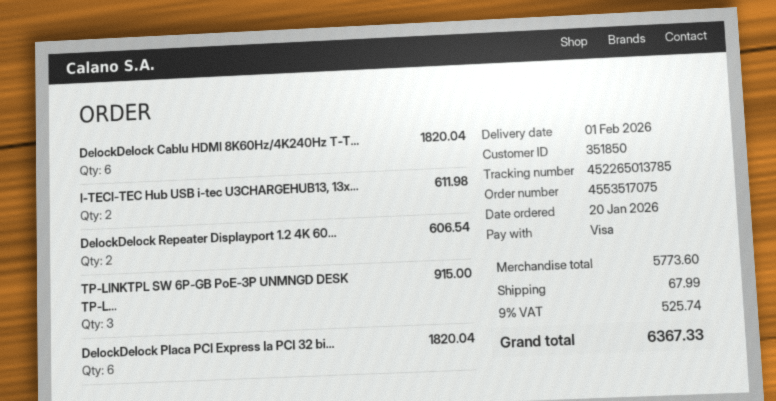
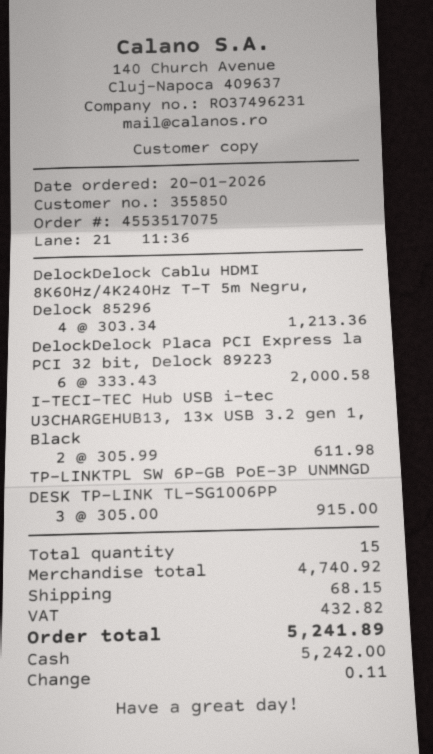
customer number: 351850 -> 355850
payment method: Visa -> cash
DelockDelock Cablu HDMI 8K60Hz/4K240Hz T-T...: 6 for 1820.04 -> 4 for 1213.36
DelockDelock Repeater Displayport 1.2 4K 60...: 2 for 606.54 -> none
DelockDelock Placa PCI Express la PCI 32 bi...: 6 for 1820.04 -> 6 for 2000.58
subtotal: 5773.60 -> 4740.92
shipping: 67.99 -> 68.15
tax: 525.74 -> 432.82
total: 6367.33 -> 5241.89

